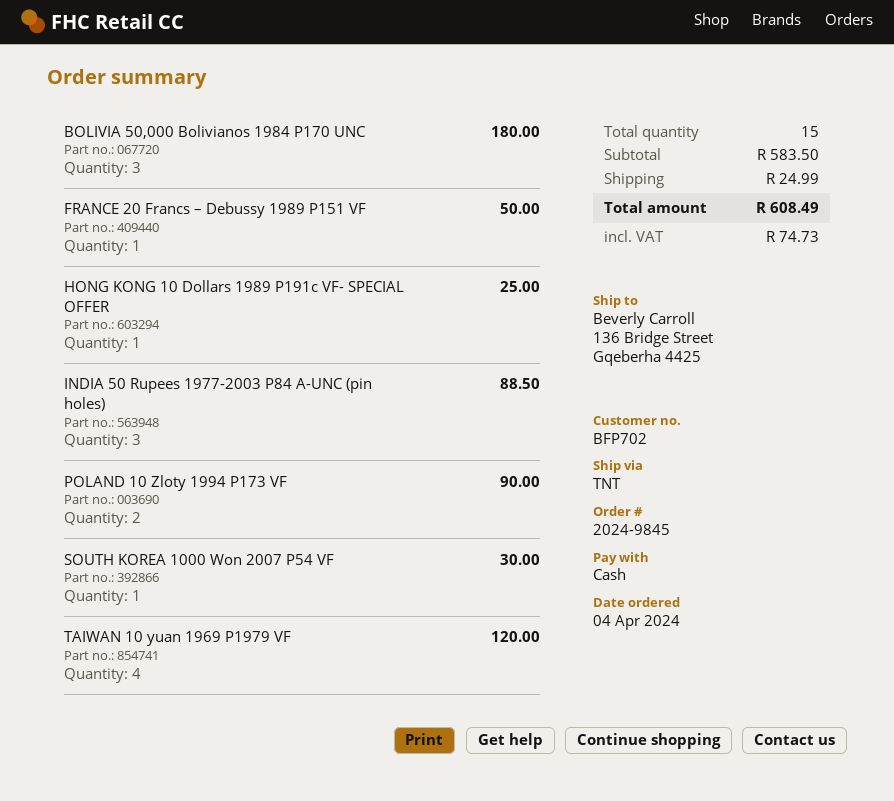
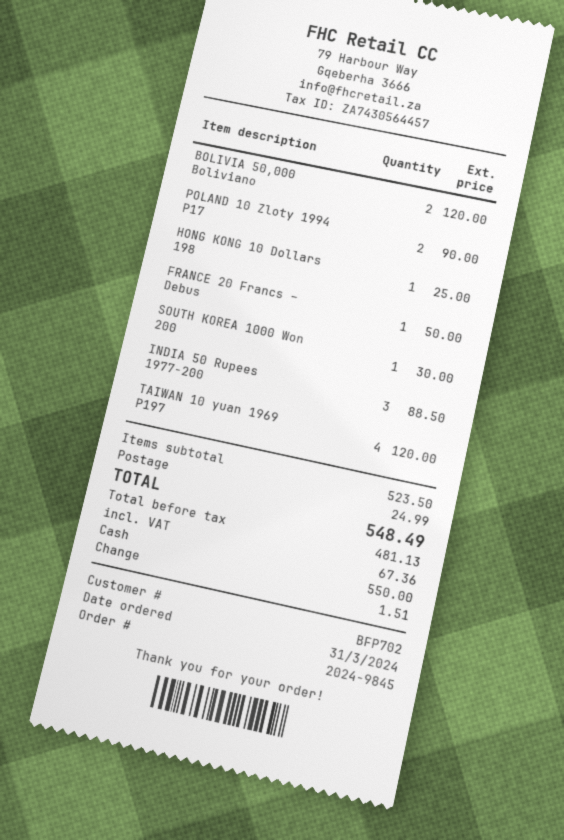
order date: 2024-04-04 -> 2024-03-31
BOLIVIA 50,000 Bolivianos 1984 P170 UNC: 3 for 180.00 -> 2 for 120.00
subtotal: 583.50 -> 523.50
tax: 74.73 -> 67.36
total: 608.49 -> 548.49

